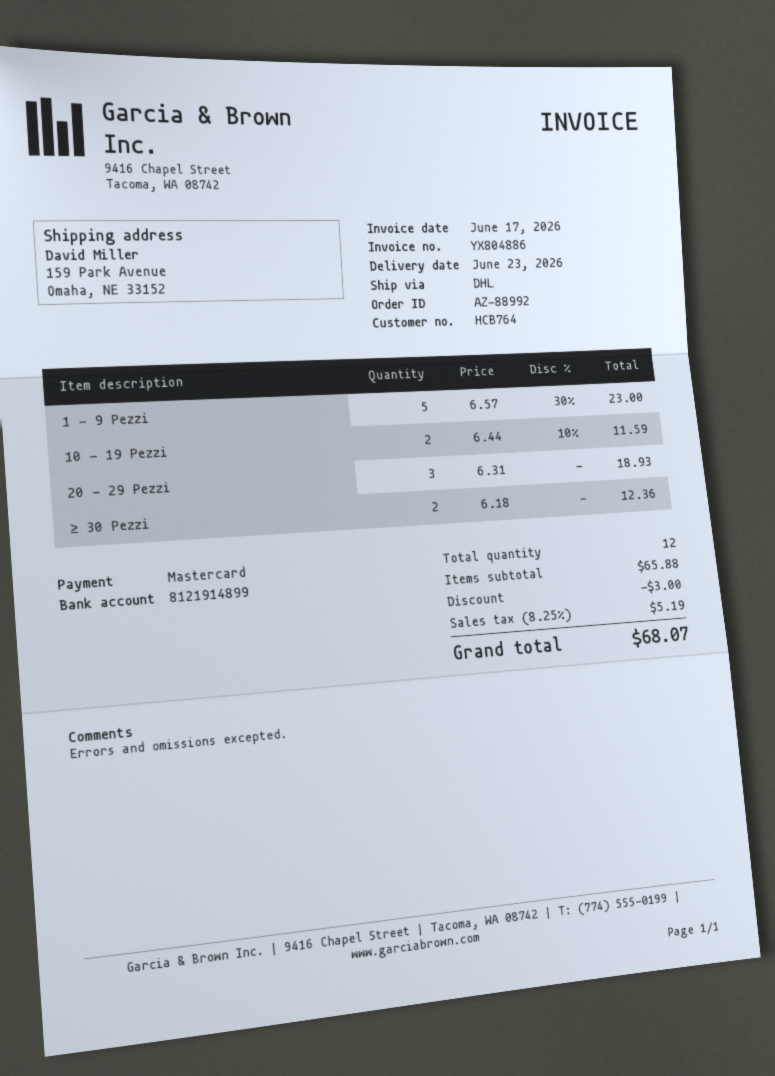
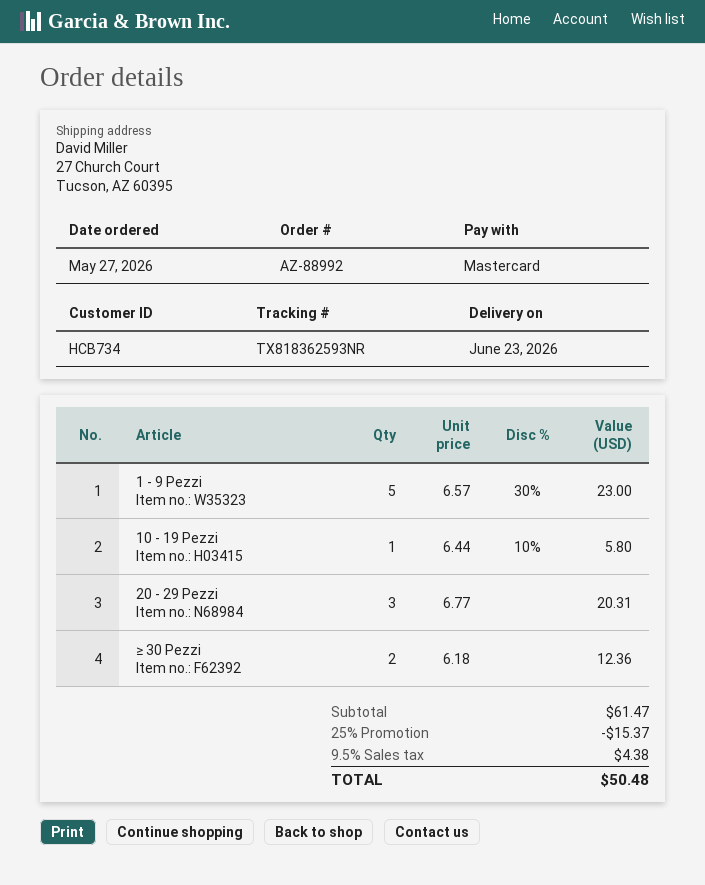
customer number: HCB764 -> HCB734
ship to: 159 Park Avenue, Omaha, NE 33152 -> 27 Church Court, Tucson, AZ 60395
10 - 19 Pezzi: 2 x 6.44 - 10% = 11.59 -> 1 x 6.44 - 10% = 5.80
20 - 29 Pezzi: 3 x 6.31 = 18.93 -> 3 x 6.77 = 20.31
subtotal: 65.88 -> 61.47
discount: 3.00 -> 15.37
tax: 8.25% = 5.19 -> 9.5% = 4.38
total: 68.07 -> 50.48

